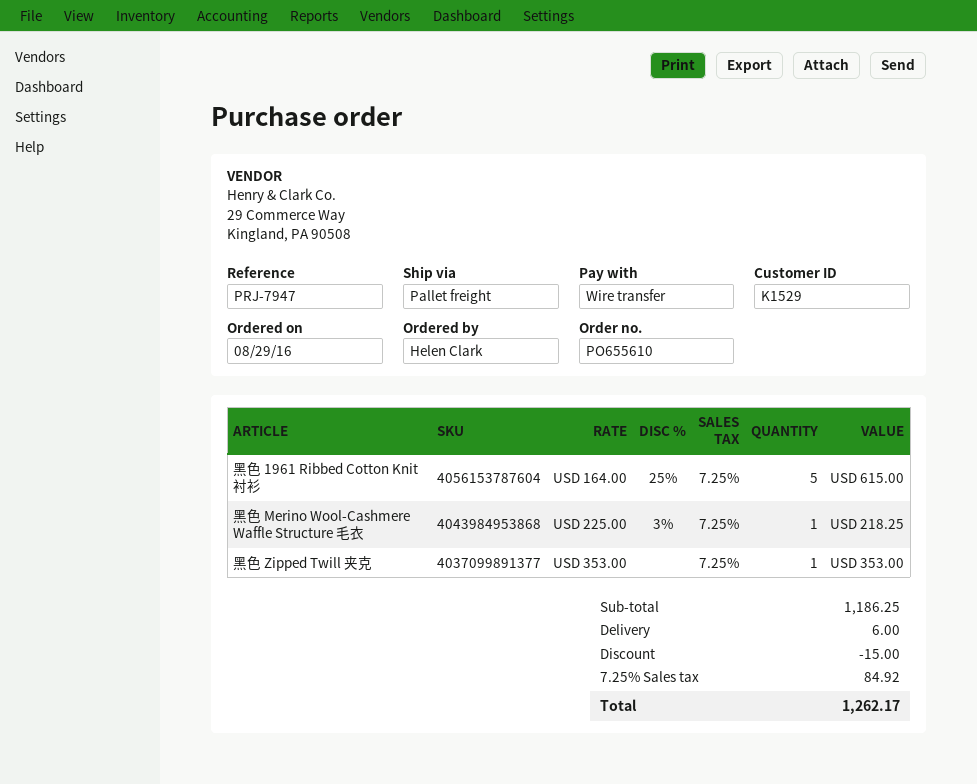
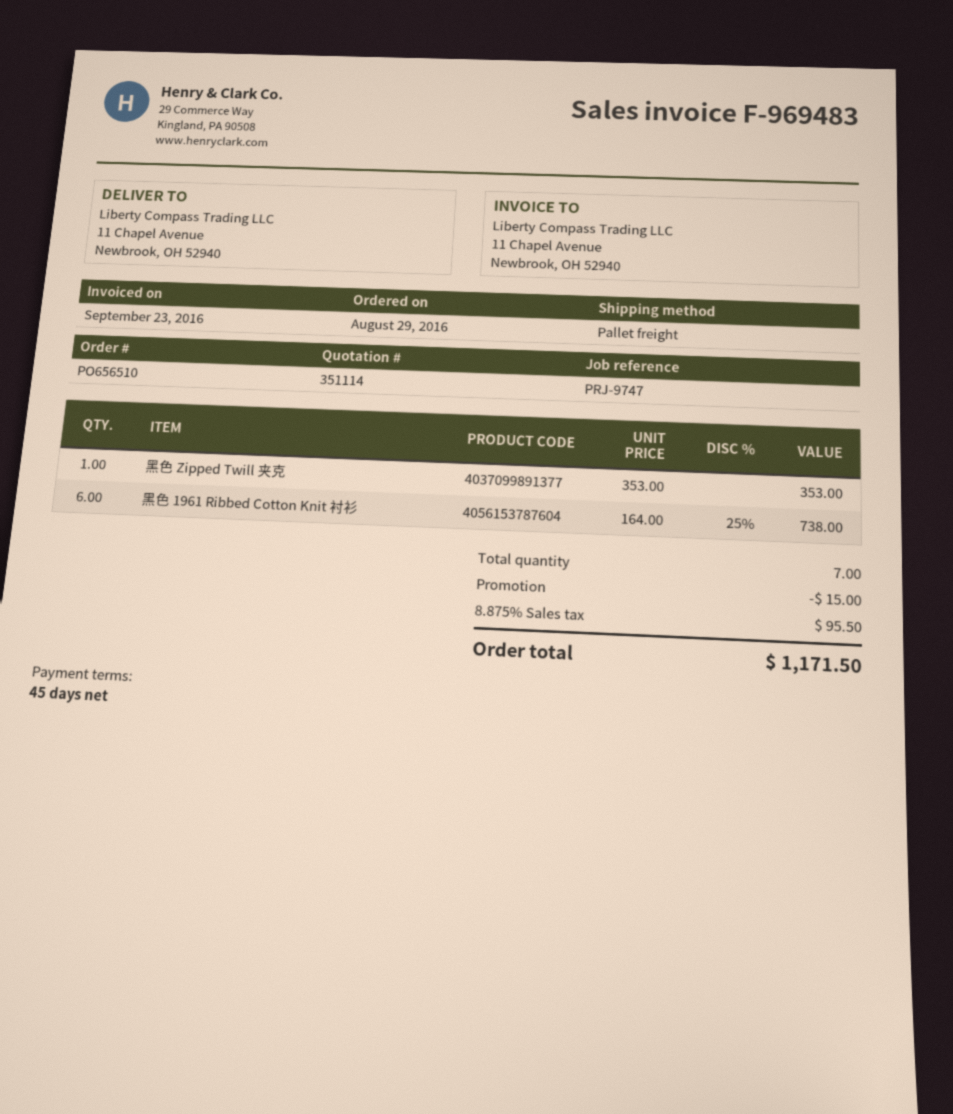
order number: PO655610 -> PO656510
reference: PRJ-7947 -> PRJ-9747
黑色 1961 Ribbed Cotton Knit 衬衫: 5 x 164.00 - 25% = 615.00 -> 6 x 164.00 - 25% = 738.00
黑色 Merino Wool-Cashmere Waffle Structure 毛衣: 1 x 225.00 - 3% = 218.25 -> none
shipping: 6.00 -> none
tax: 7.25% = 84.92 -> 8.875% = 95.50
total: 1262.17 -> 1171.50

